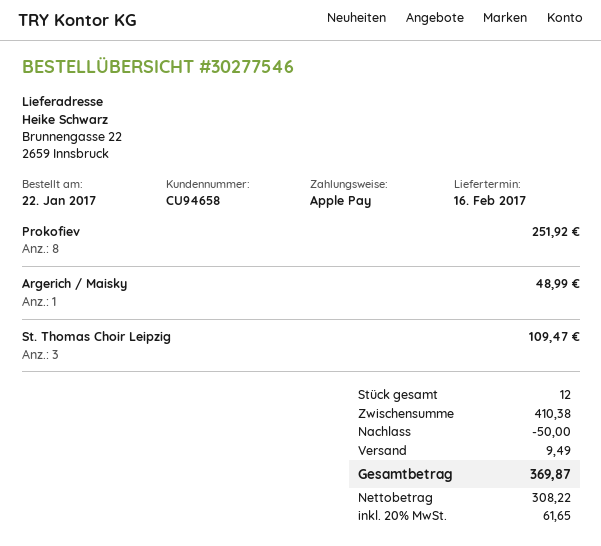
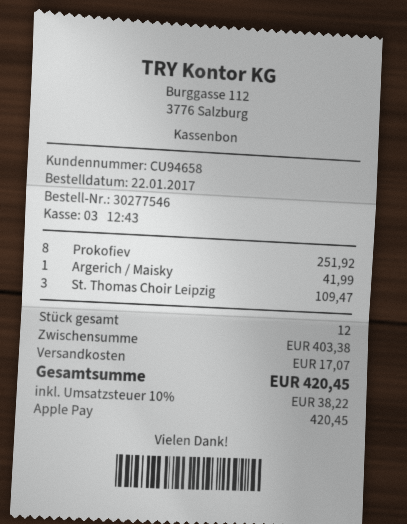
Argerich / Maisky: 1 for 48.99 -> 1 for 41.99
subtotal: 410.38 -> 403.38
discount: 50.00 -> none
shipping: 9.49 -> 17.07
tax: 20% = 61.65 -> 10% = 38.22
total: 369.87 -> 420.45

